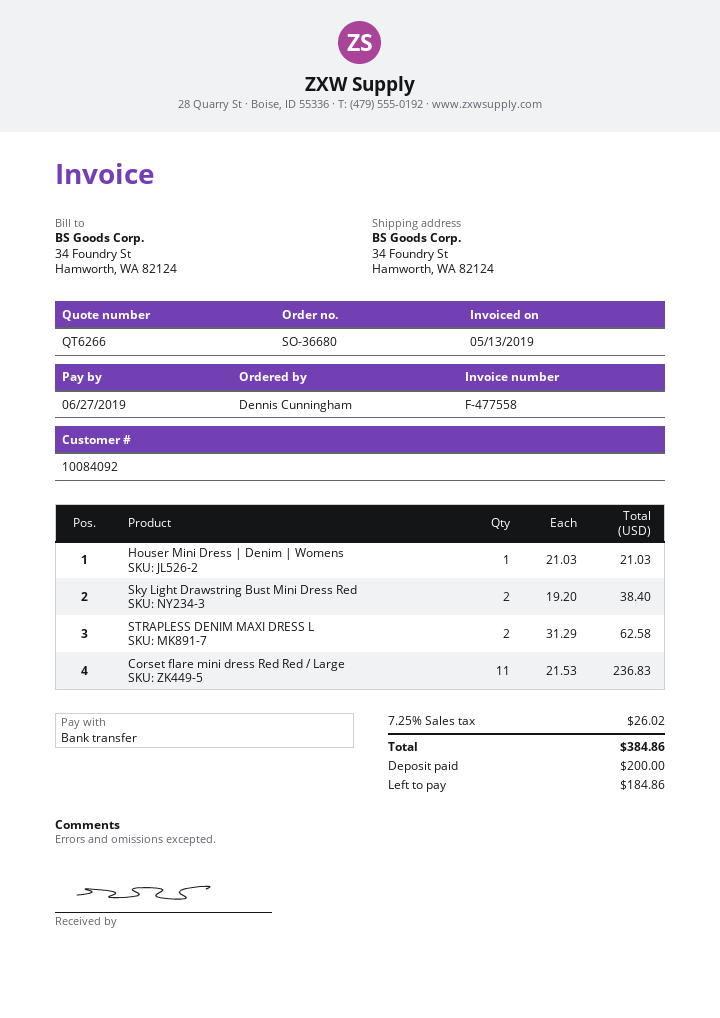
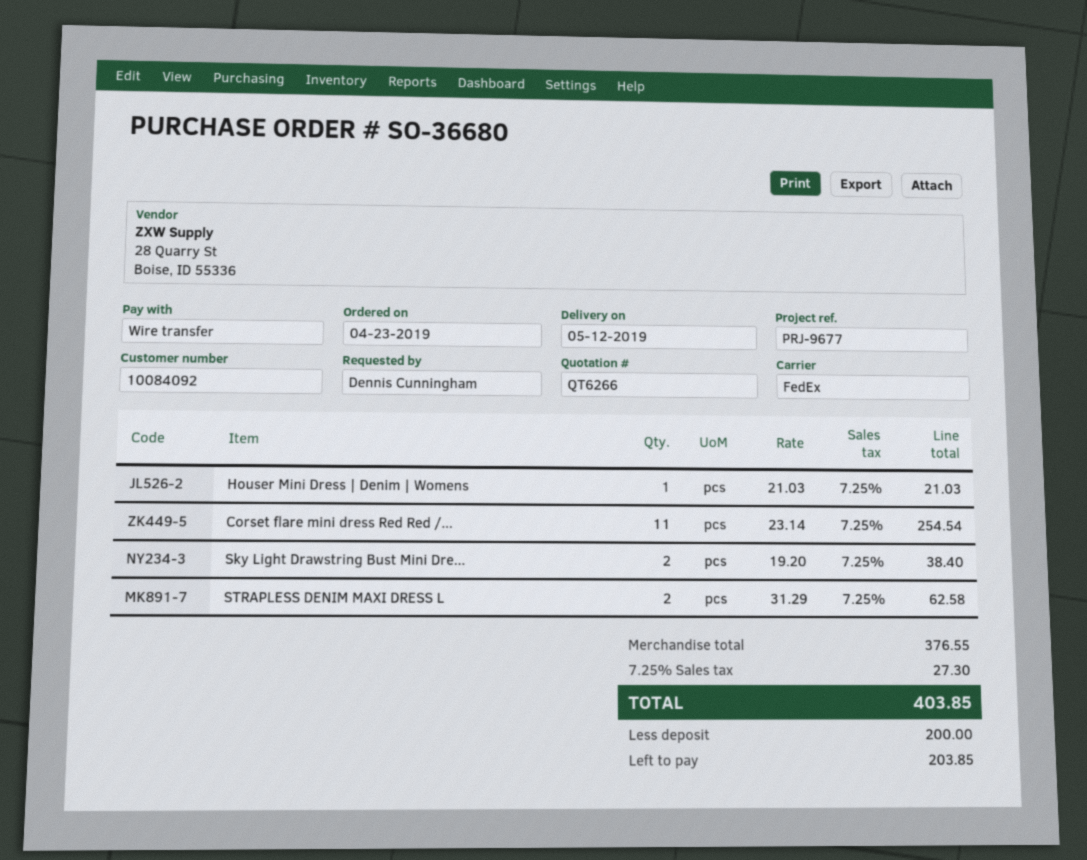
Corset flare mini dress Red Red / Large: 11 x 21.53 = 236.83 -> 11 x 23.14 = 254.54
tax: 7.25% = 26.02 -> 7.25% = 27.30
total: 384.86 -> 403.85
balance: 184.86 -> 203.85

